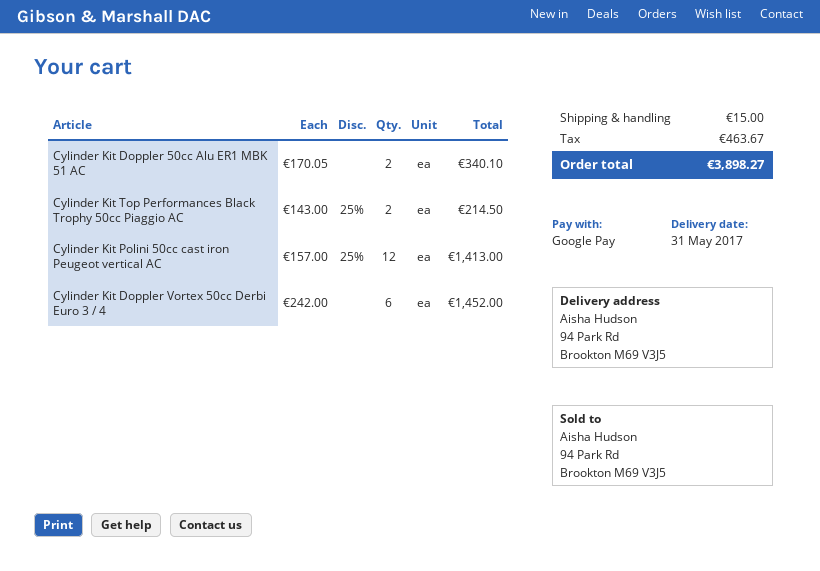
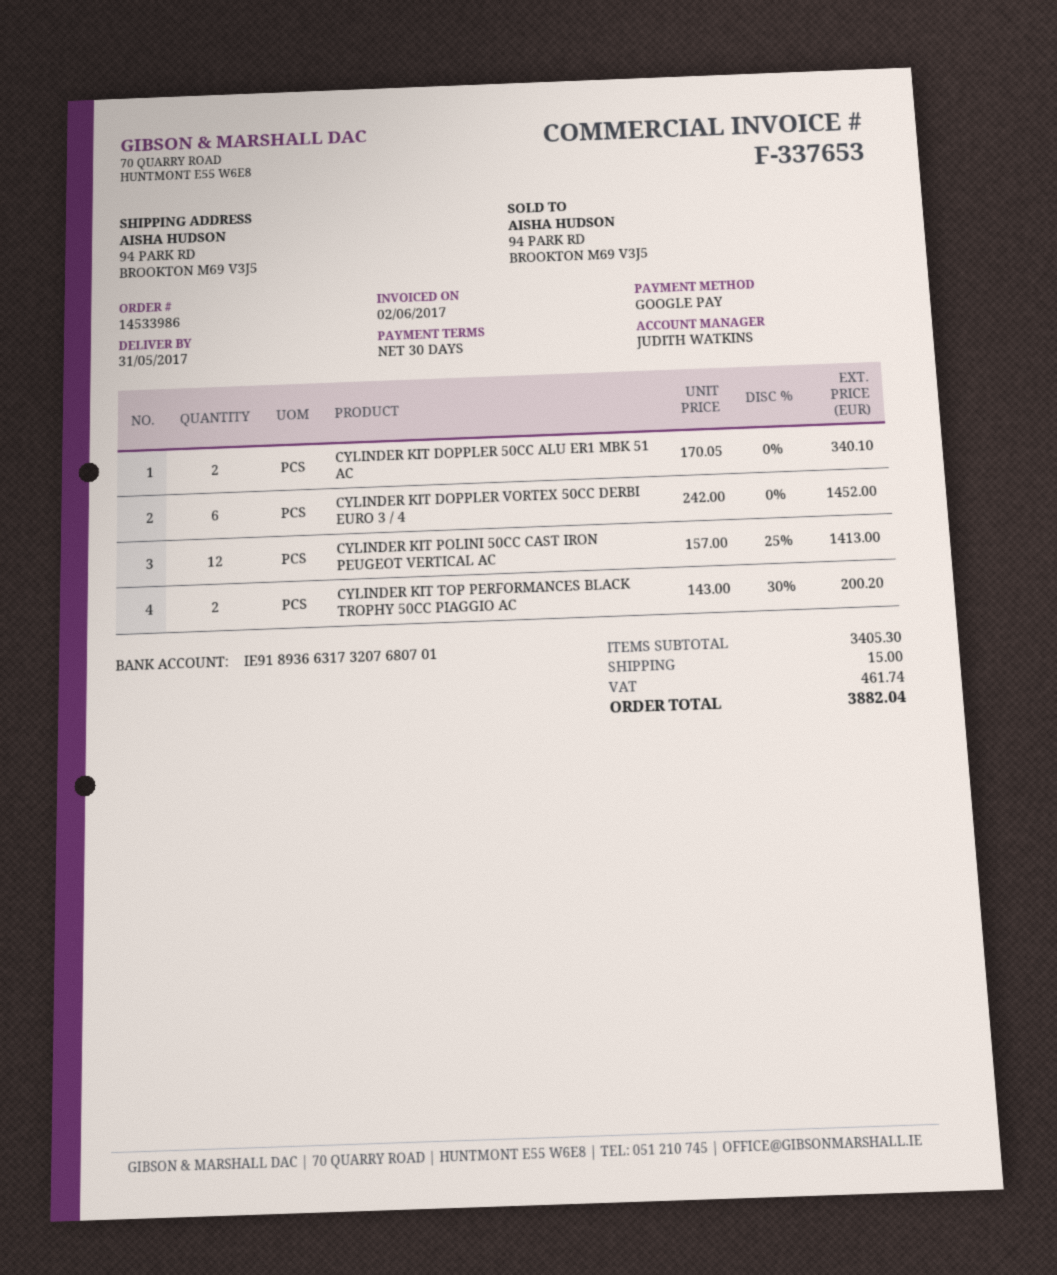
Cylinder Kit Top Performances Black Trophy 50cc Piaggio AC: 2 x 143.00 - 25% = 214.50 -> 2 x 143.00 - 30% = 200.20
tax: 463.67 -> 461.74
total: 3898.27 -> 3882.04

